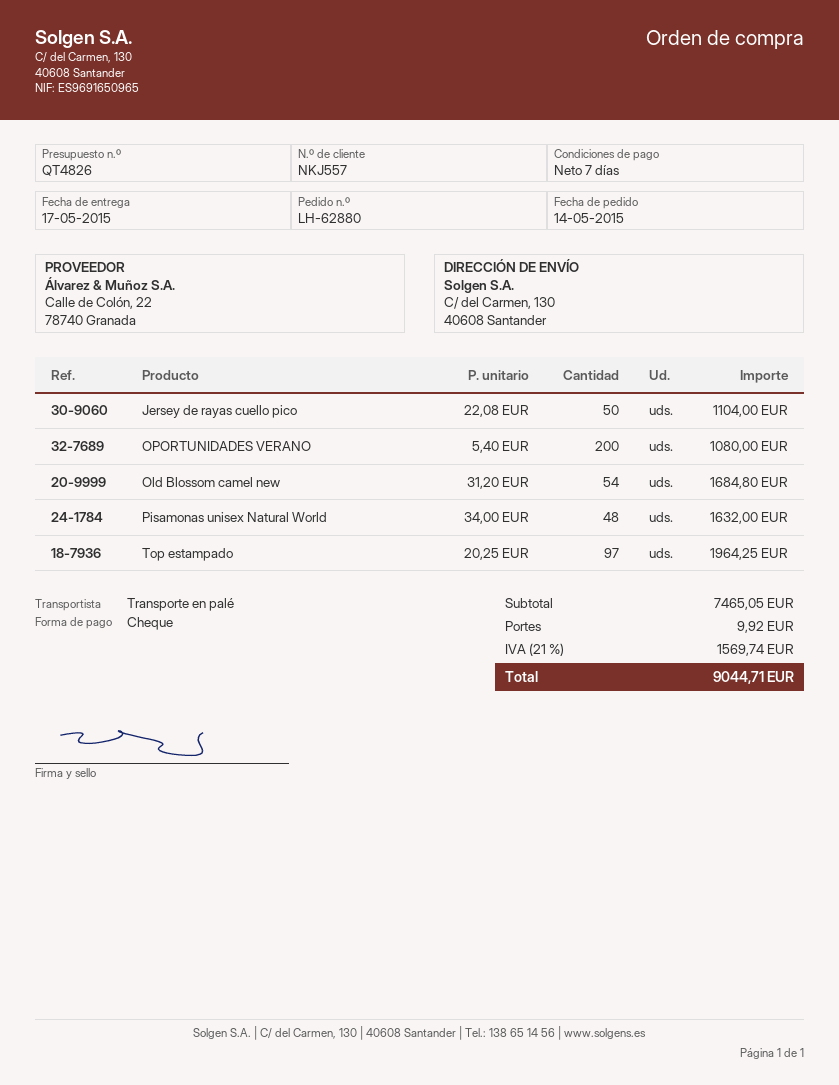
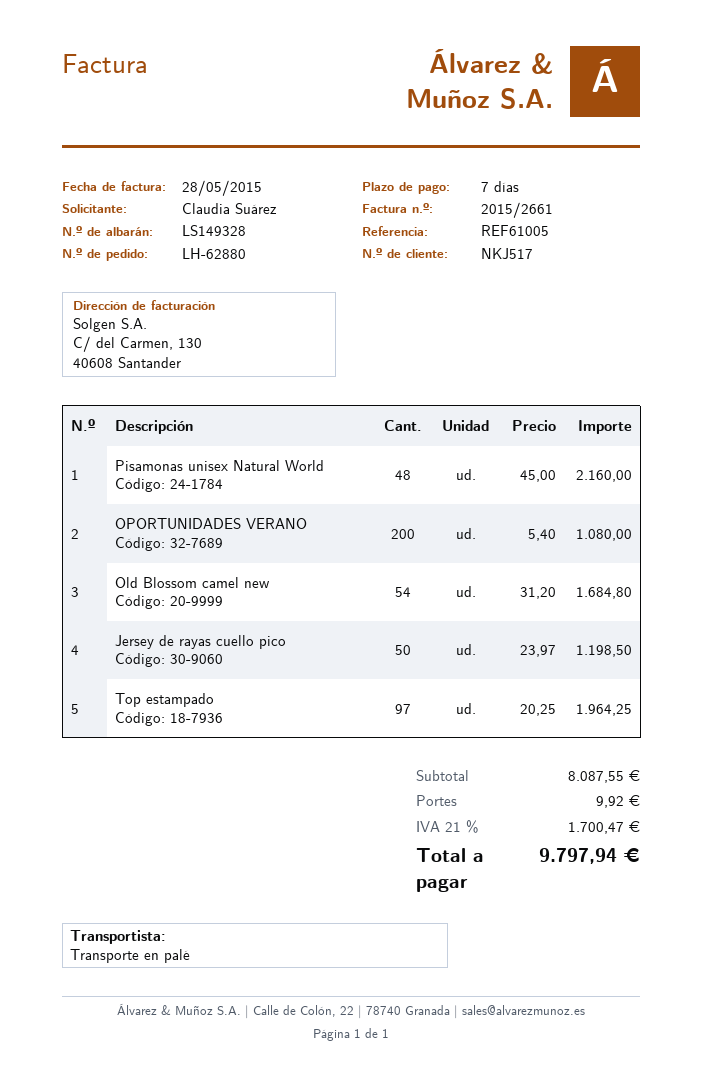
customer number: NKJ557 -> NKJ517
Jersey de rayas cuello pico: 50 x 22.08 = 1104.00 -> 50 x 23.97 = 1198.50
Pisamonas unisex Natural World: 48 x 34.00 = 1632.00 -> 48 x 45.00 = 2160.00
subtotal: 7465.05 -> 8087.55
tax: 21% = 1569.74 -> 21% = 1700.47
total: 9044.71 -> 9797.94

